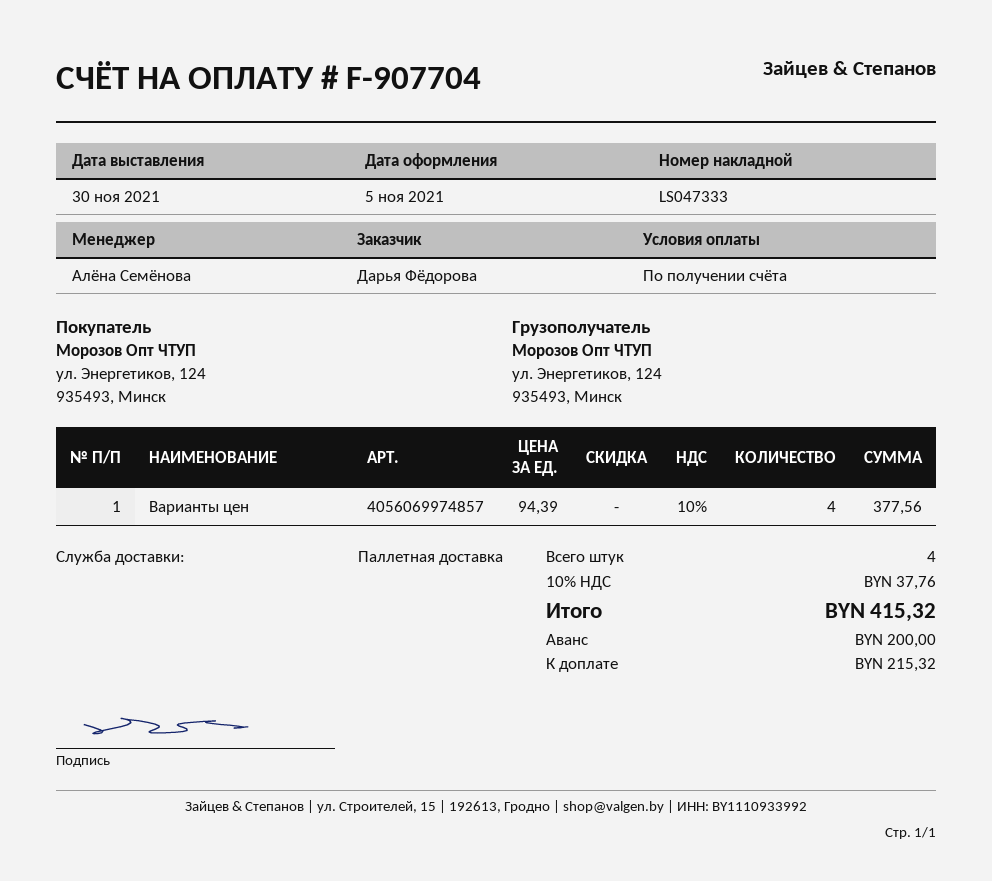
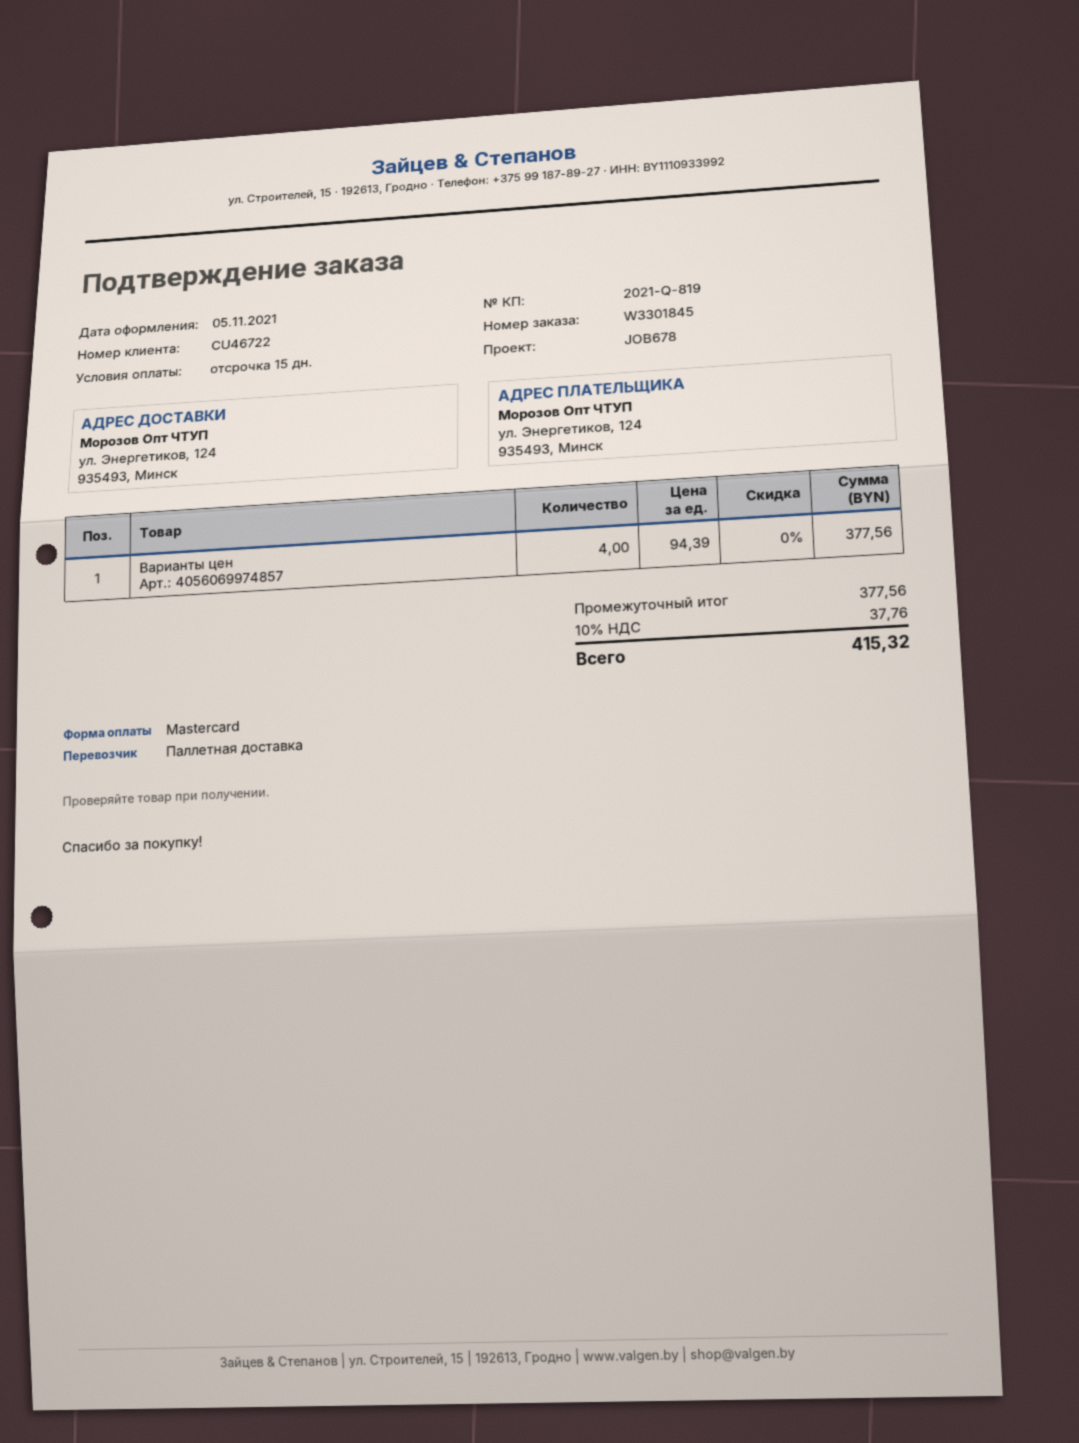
payment terms: on receipt -> 15 days

